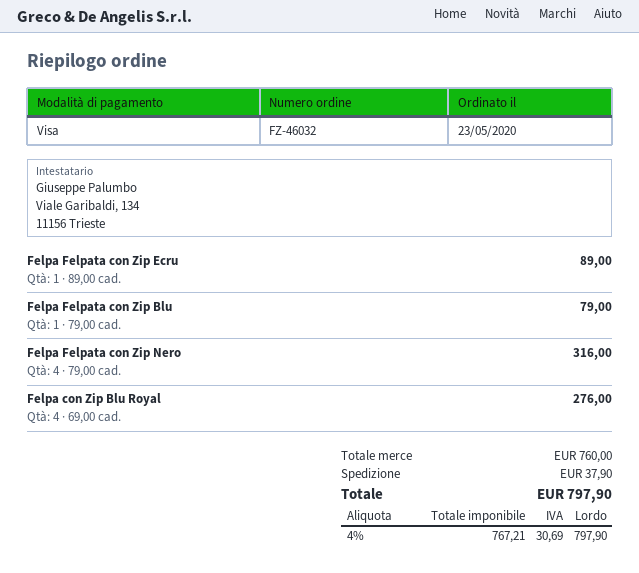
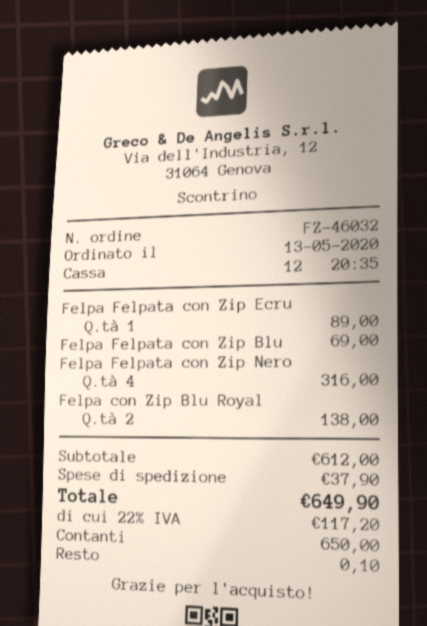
order date: 2020-05-23 -> 2020-05-13
payment method: Visa -> cash
Felpa Felpata con Zip Blu: 1 for 79.00 -> 1 for 69.00
Felpa con Zip Blu Royal: 4 for 276.00 -> 2 for 138.00
subtotal: 760.00 -> 612.00
tax: 4% = 30.69 -> 22% = 117.20
total: 797.90 -> 649.90

